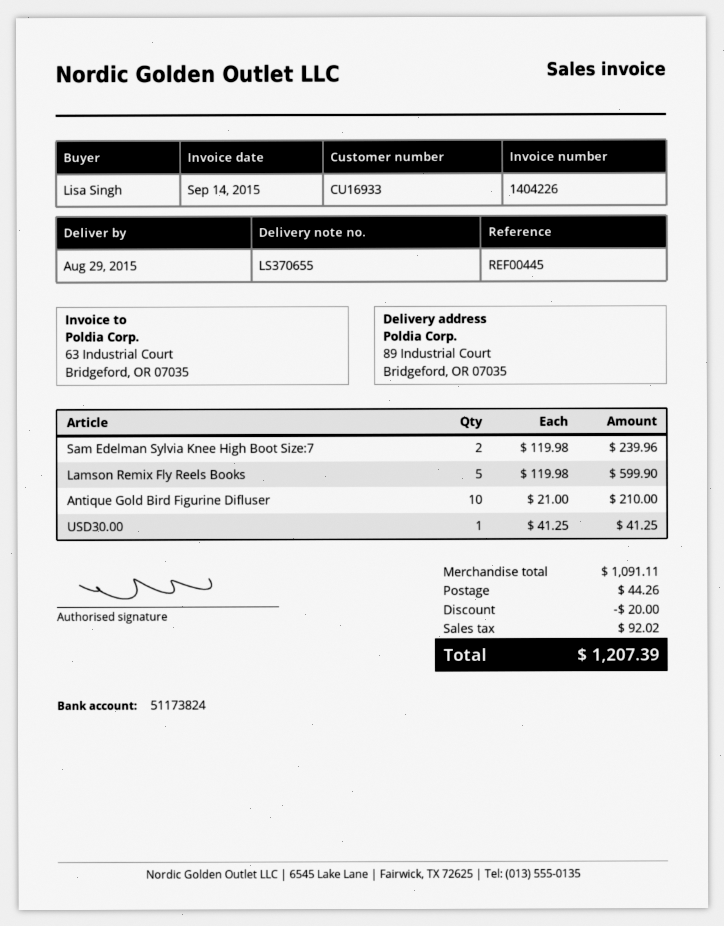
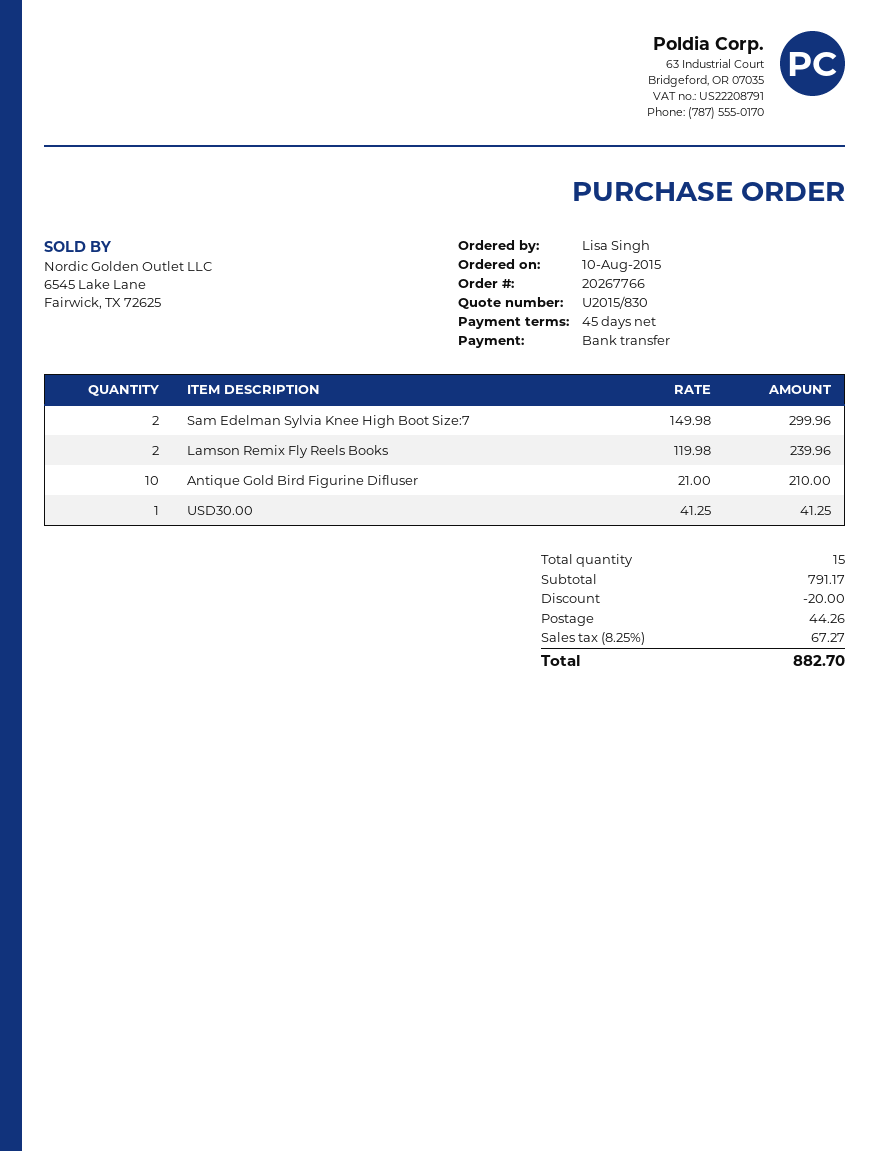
Sam Edelman Sylvia Knee High Boot Size:7: 2 x 119.98 = 239.96 -> 2 x 149.98 = 299.96
Lamson Remix Fly Reels Books: 5 x 119.98 = 599.90 -> 2 x 119.98 = 239.96
subtotal: 1091.11 -> 791.17
tax: 92.02 -> 67.27
total: 1207.39 -> 882.70

